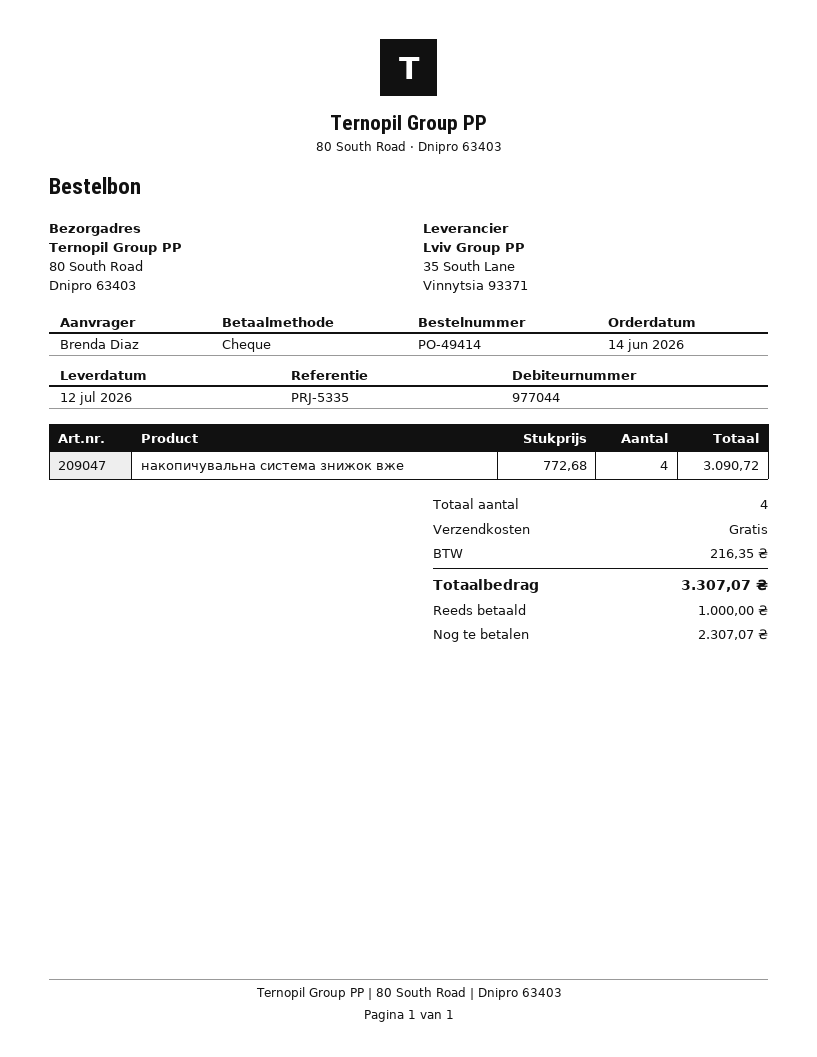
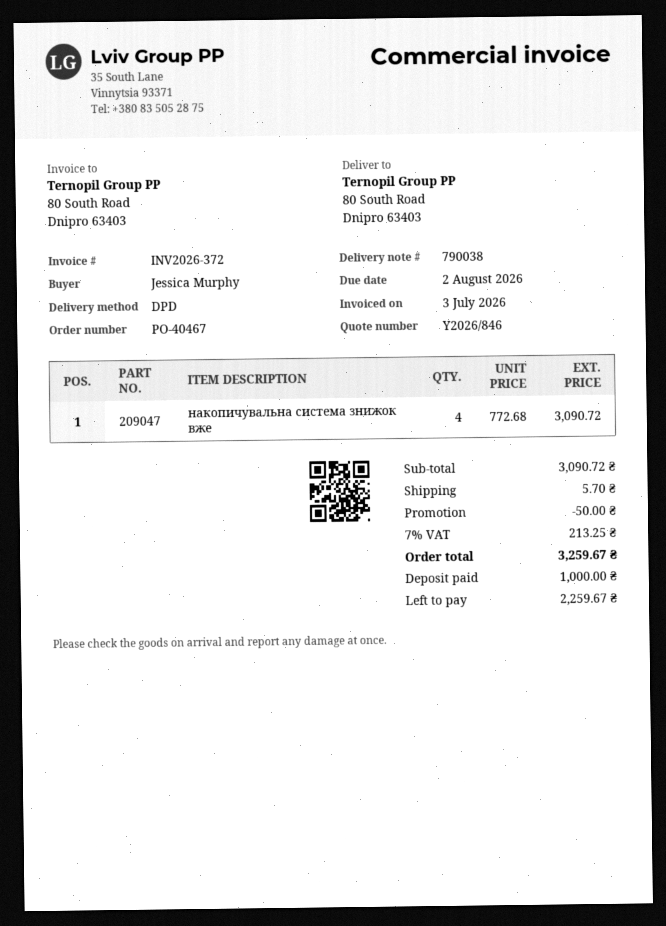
order number: PO-49414 -> PO-40467
ordered by: Brenda Diaz -> Jessica Murphy
discount: none -> 50.00
shipping: 0.00 -> 5.70
tax: 216.35 -> 213.25
total: 3307.07 -> 3259.67
balance: 2307.07 -> 2259.67

